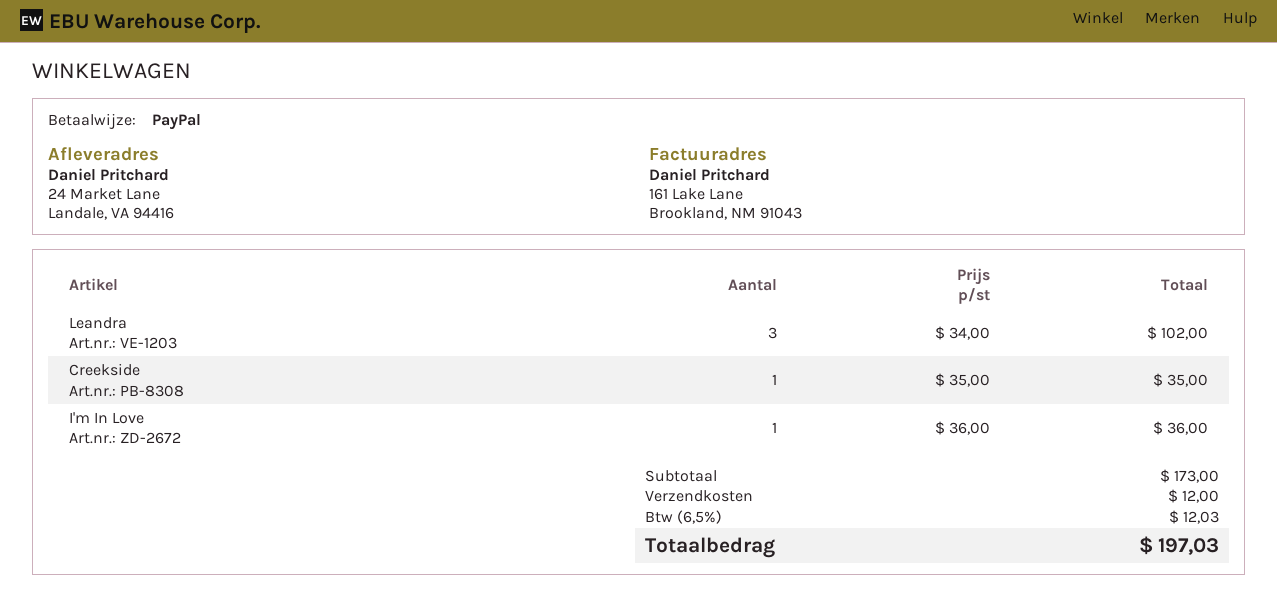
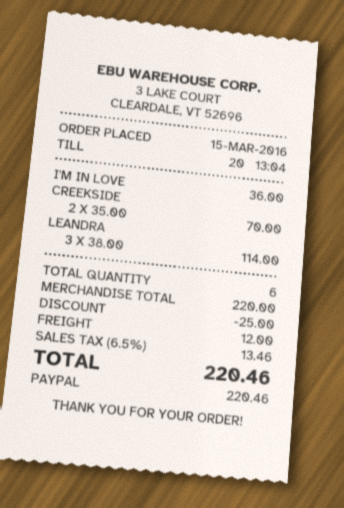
Leandra: 3 x 34.00 = 102.00 -> 3 x 38.00 = 114.00
Creekside: 1 x 35.00 = 35.00 -> 2 x 35.00 = 70.00
subtotal: 173.00 -> 220.00
discount: none -> 25.00
tax: 6.5% = 12.03 -> 6.5% = 13.46
total: 197.03 -> 220.46

